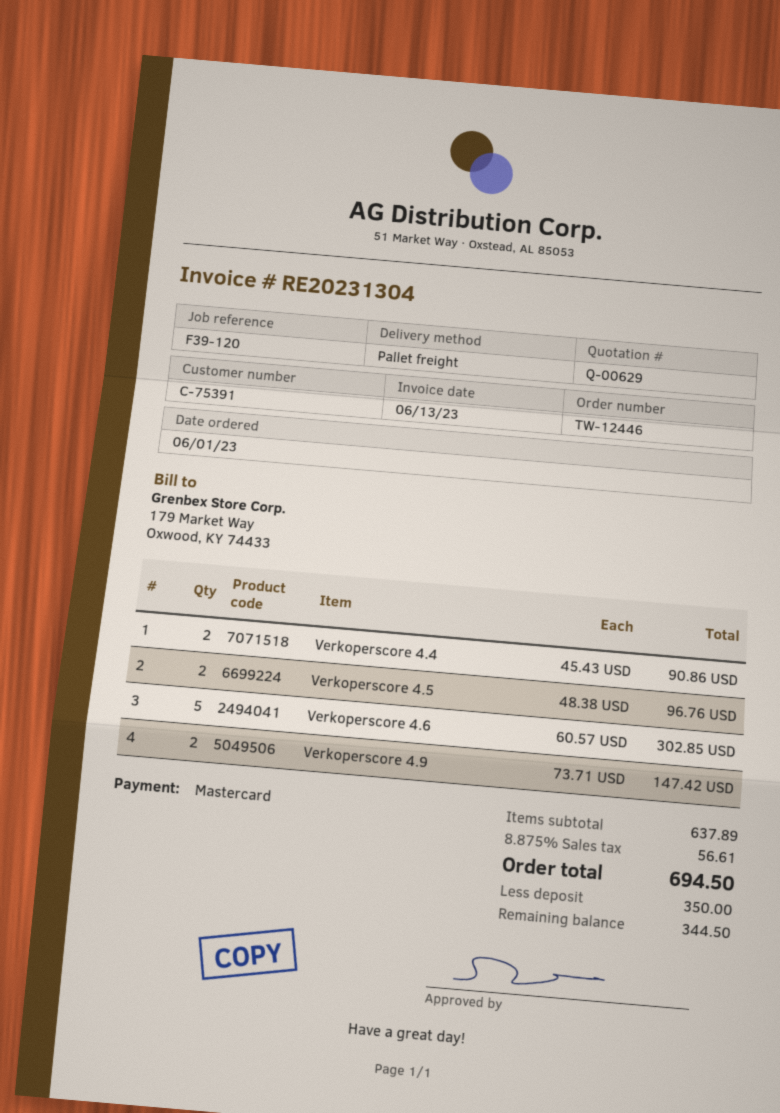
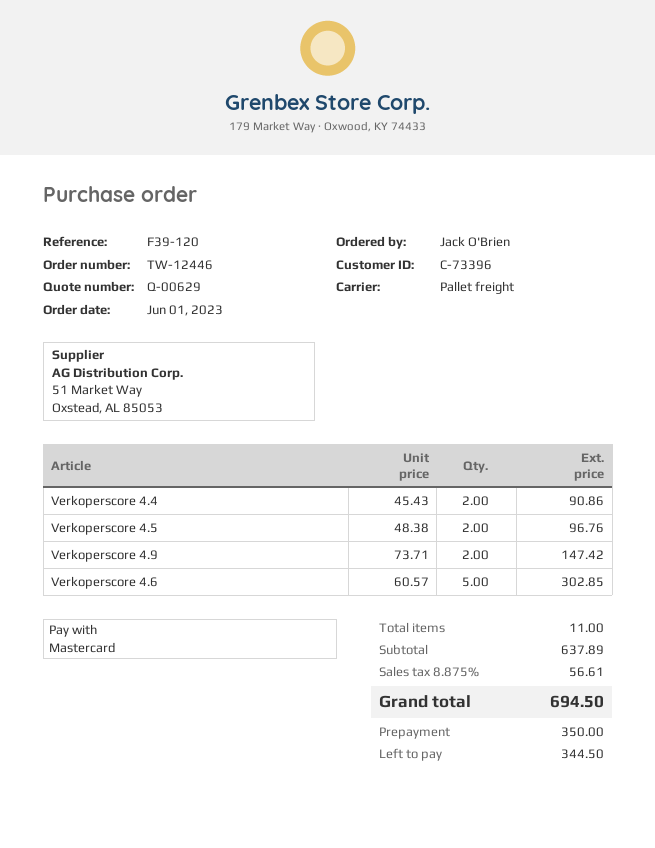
customer number: C-75391 -> C-73396

